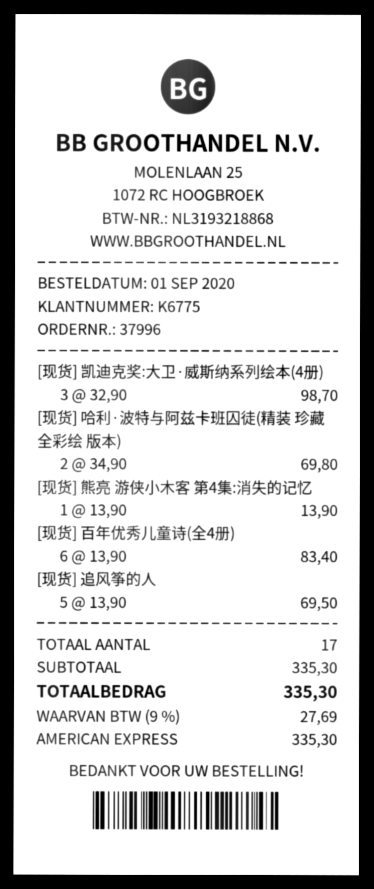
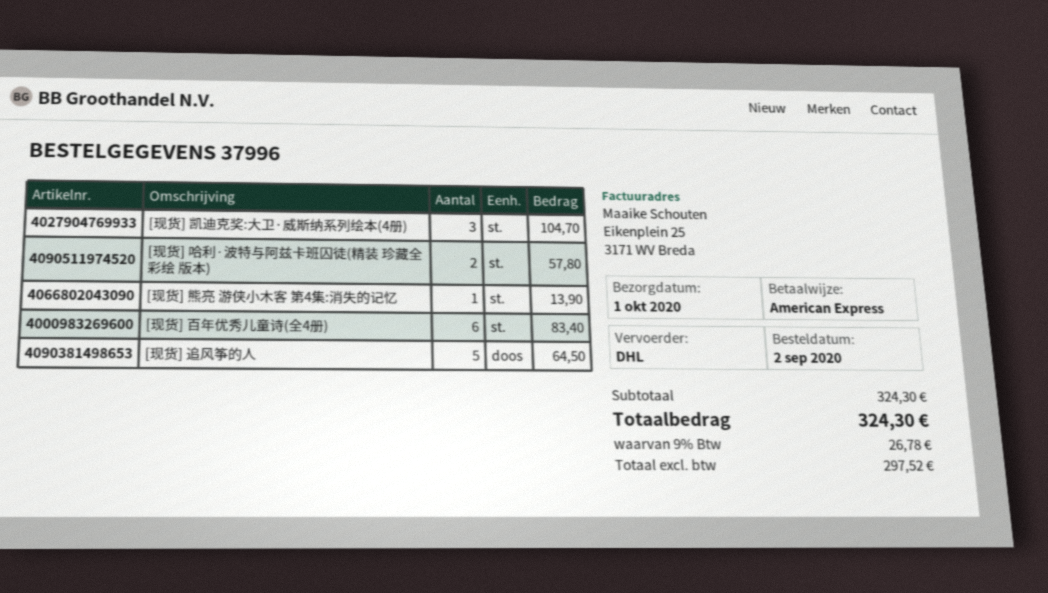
order date: 2020-09-01 -> 2020-09-02
[现货] 凯迪克奖:大卫·威斯纳系列绘本(4册): 3 for 98.70 -> 3 for 104.70
[现货] 哈利·波特与阿兹卡班囚徒(精装 珍藏全彩绘 版本): 2 for 69.80 -> 2 for 57.80
[现货] 追风筝的人: 5 for 69.50 -> 5 for 64.50
subtotal: 335.30 -> 324.30
tax: 9% = 27.69 -> 9% = 26.78
total: 335.30 -> 324.30

